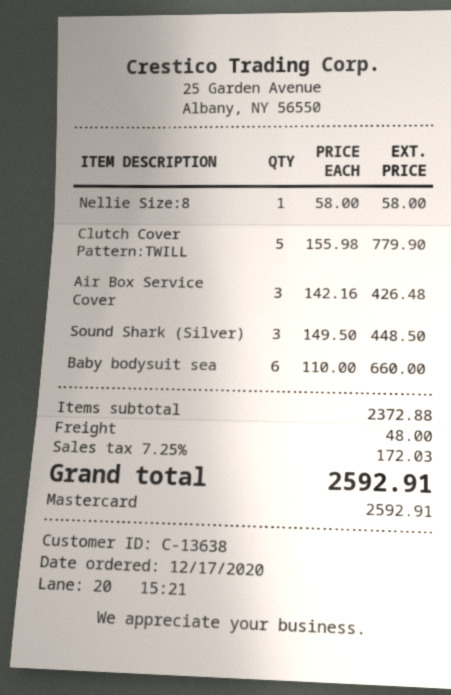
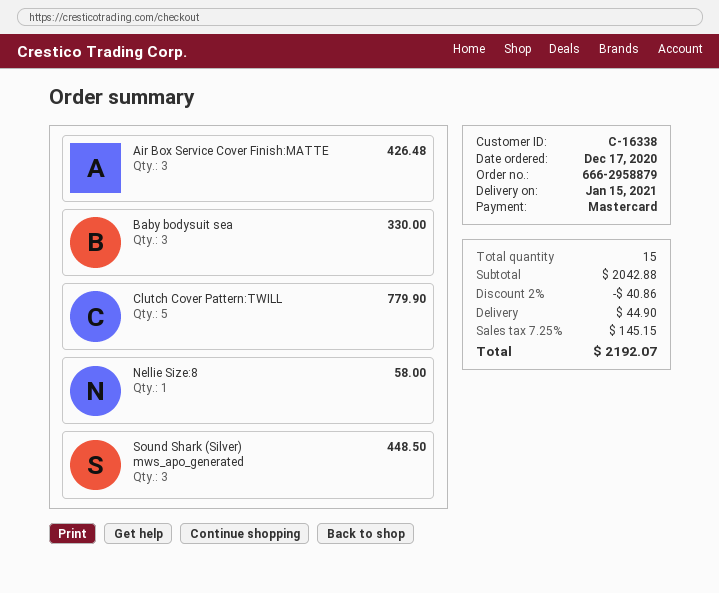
customer number: C-13638 -> C-16338
Baby bodysuit sea: 6 for 660.00 -> 3 for 330.00
subtotal: 2372.88 -> 2042.88
discount: none -> 2% = 40.86
shipping: 48.00 -> 44.90
tax: 7.25% = 172.03 -> 7.25% = 145.15
total: 2592.91 -> 2192.07

